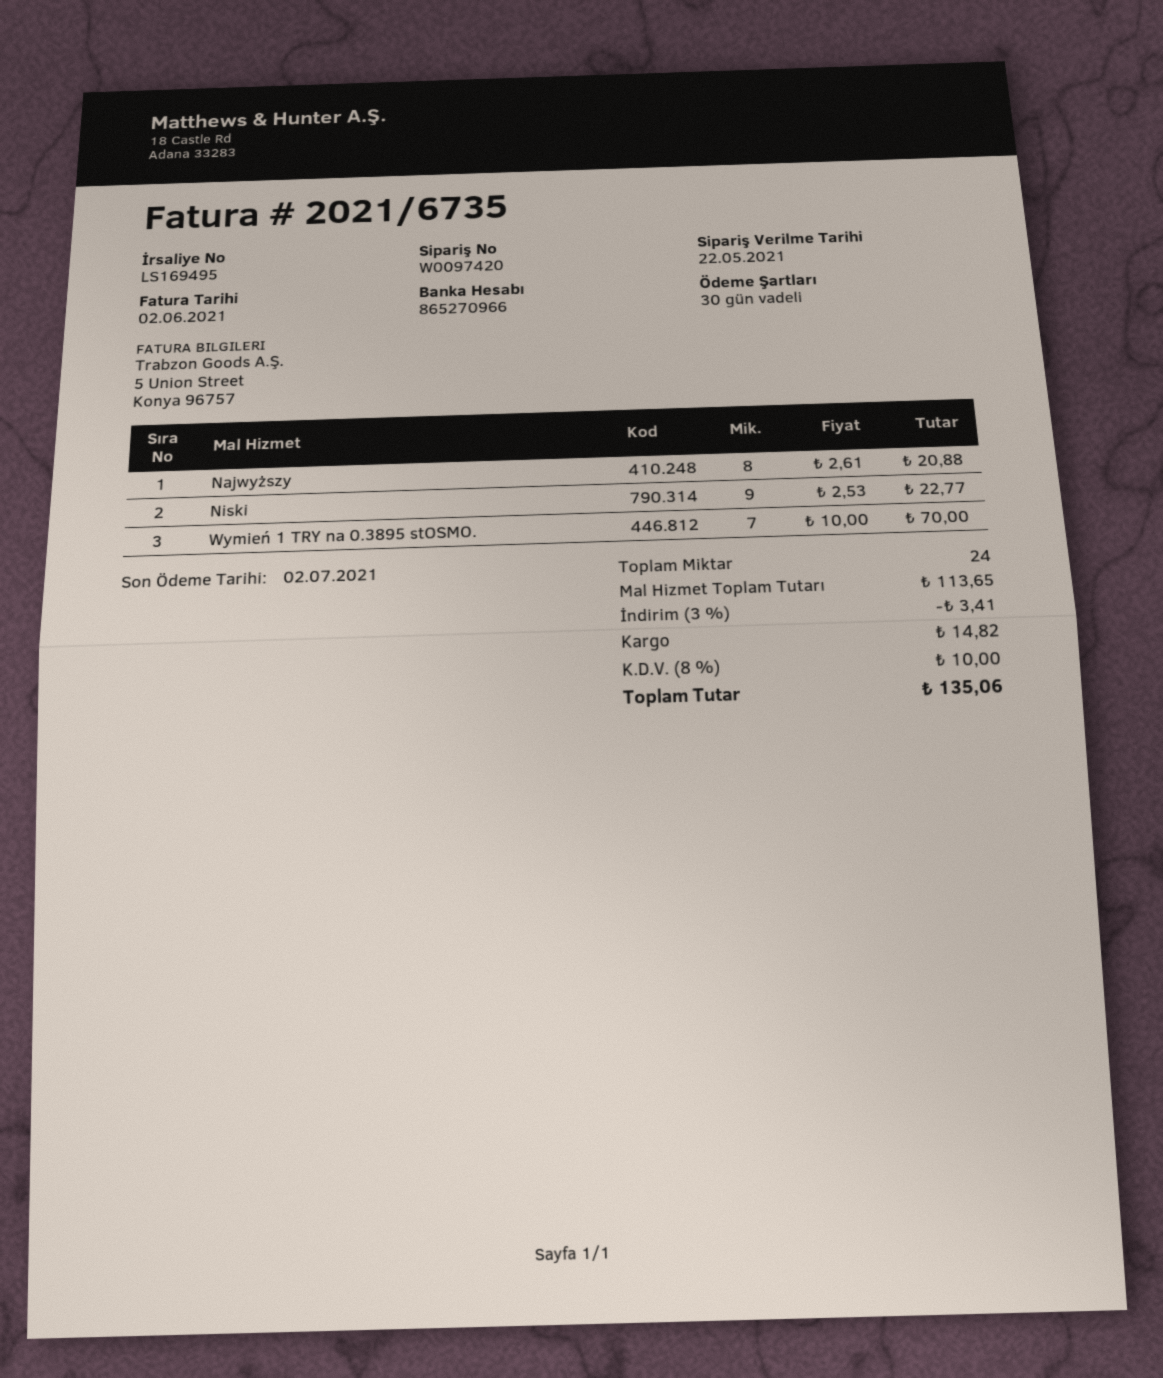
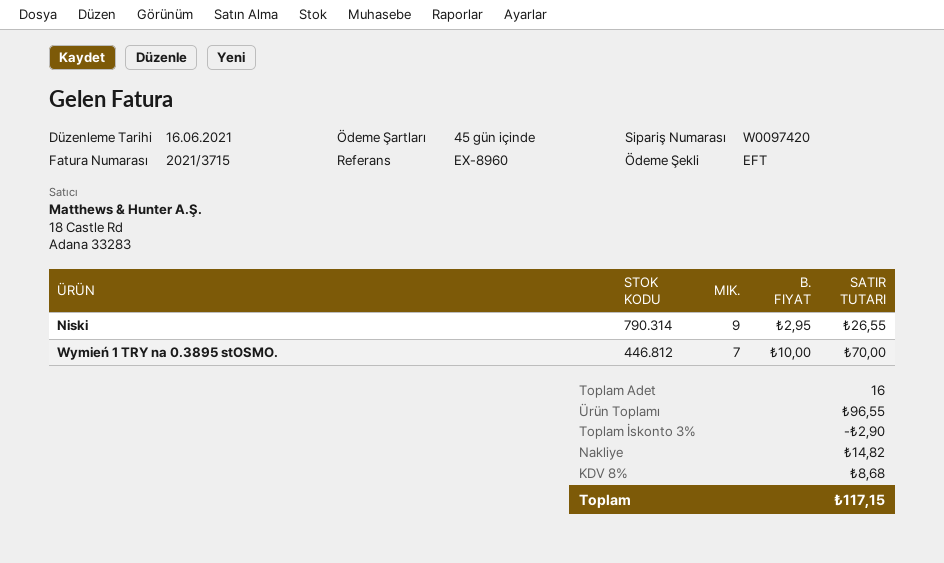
invoice number: 2021/6735 -> 2021/3715
invoice date: 2021-06-02 -> 2021-06-16
payment terms: 30 days -> 45 days
Najwyższy: 8 x 2.61 = 20.88 -> none
Niski: 9 x 2.53 = 22.77 -> 9 x 2.95 = 26.55
total quantity: 24 -> 16
subtotal: 113.65 -> 96.55
discount: 3% = 3.41 -> 3% = 2.90
tax: 8% = 10.00 -> 8% = 8.68
total: 135.06 -> 117.15

